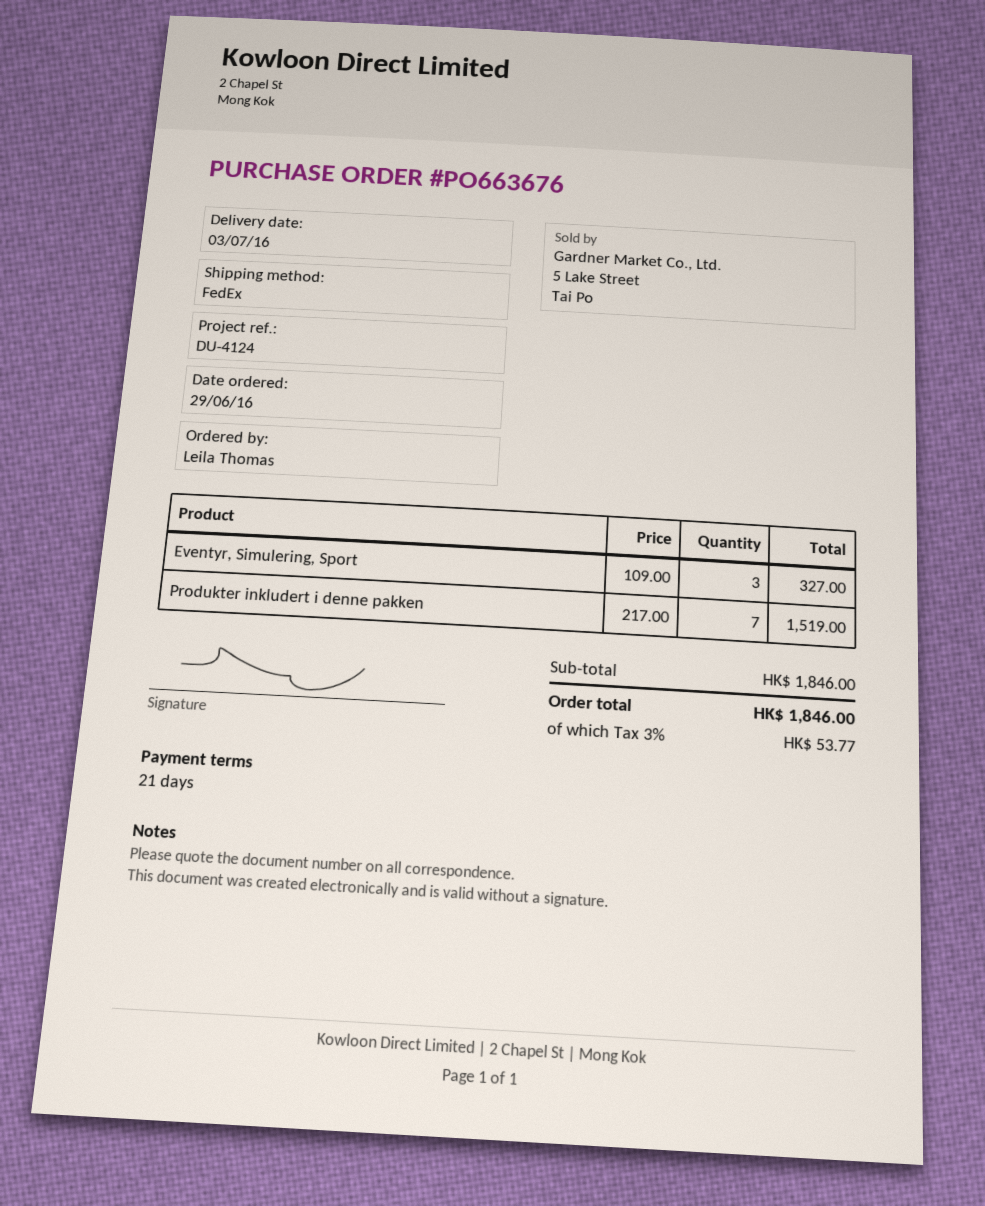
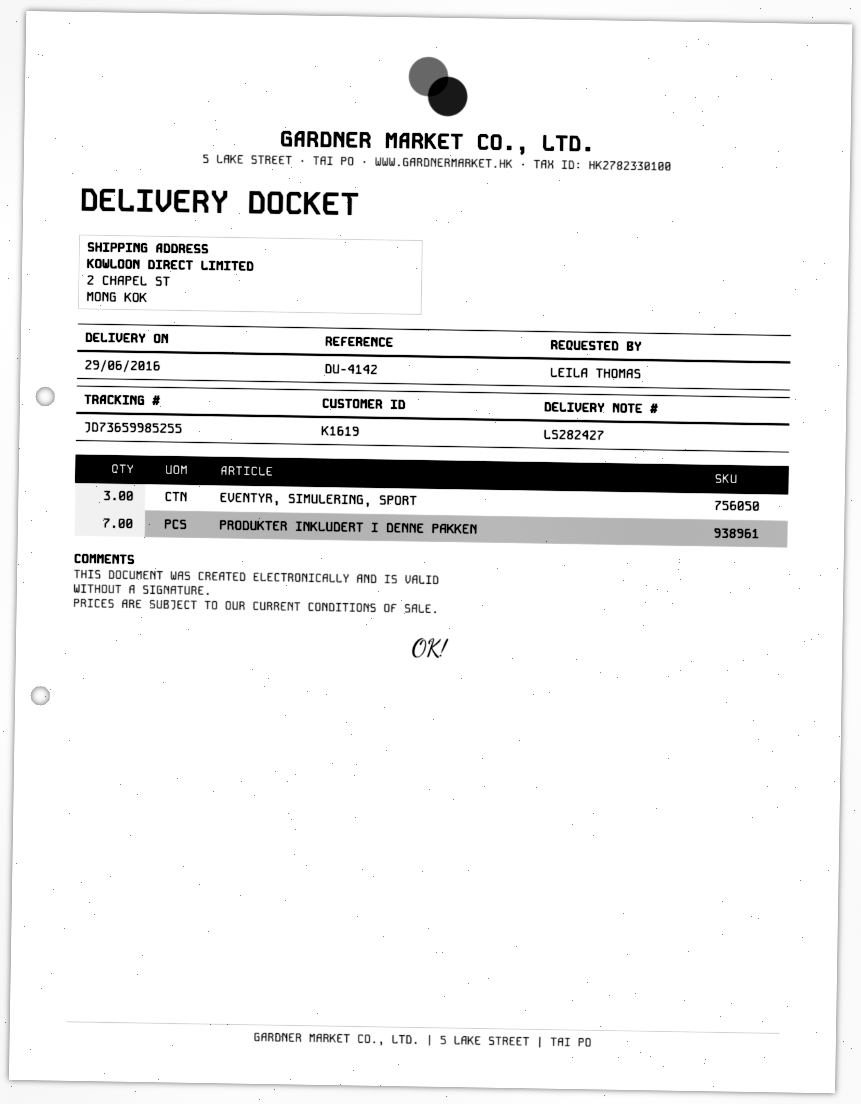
delivery date: 2016-07-03 -> 2016-06-29
reference: DU-4124 -> DU-4142

